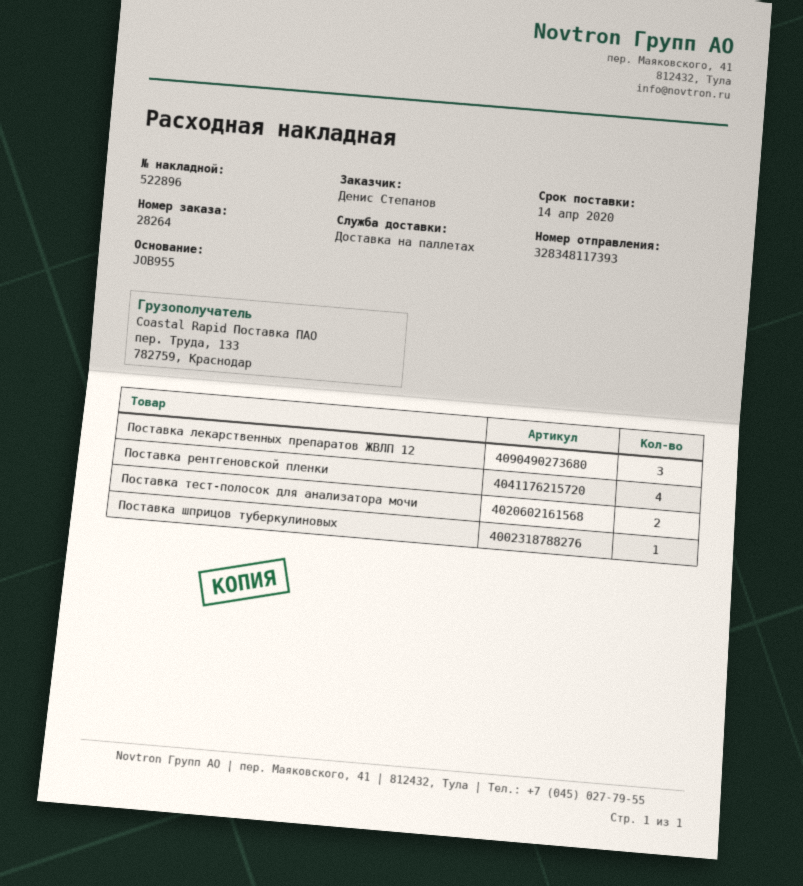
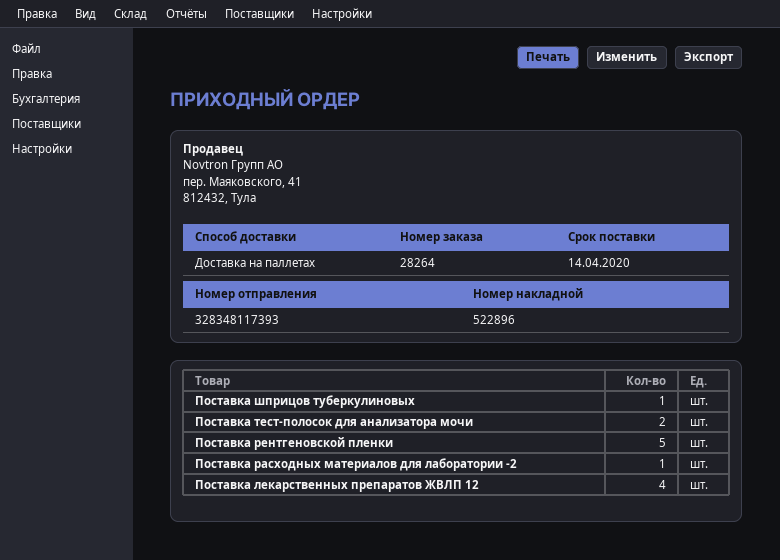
Поставка лекарственных препаратов ЖВЛП 12: 3 -> 4
Поставка рентгеновской пленки: 4 -> 5
Поставка расходных материалов для лаборатории -2: none -> 1

